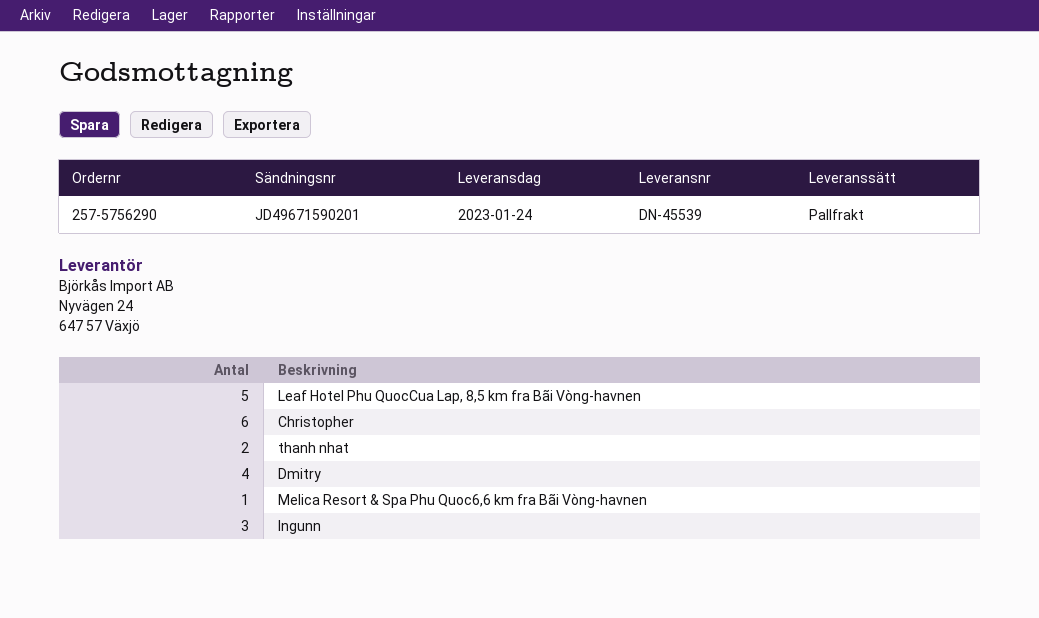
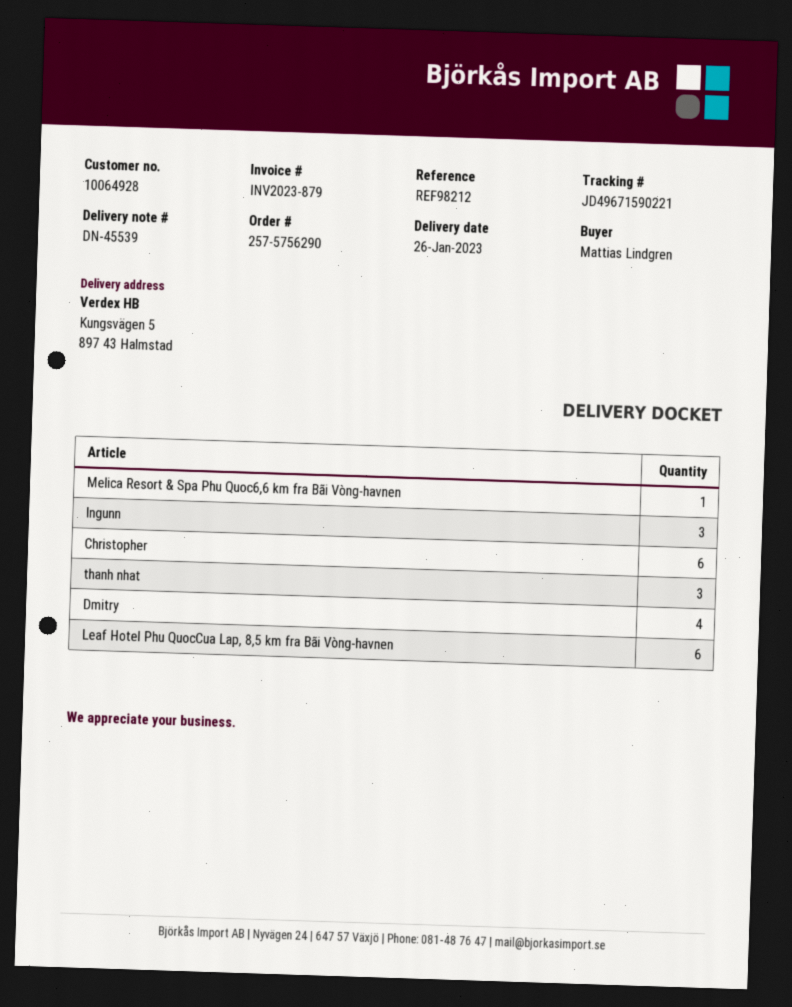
delivery date: 2023-01-24 -> 2023-01-26
tracking number: JD49671590201 -> JD49671590221
Leaf Hotel Phu QuocCua Lap, 8,5 km fra Bãi Vòng-havnen: 5 -> 6
thanh nhat: 2 -> 3

